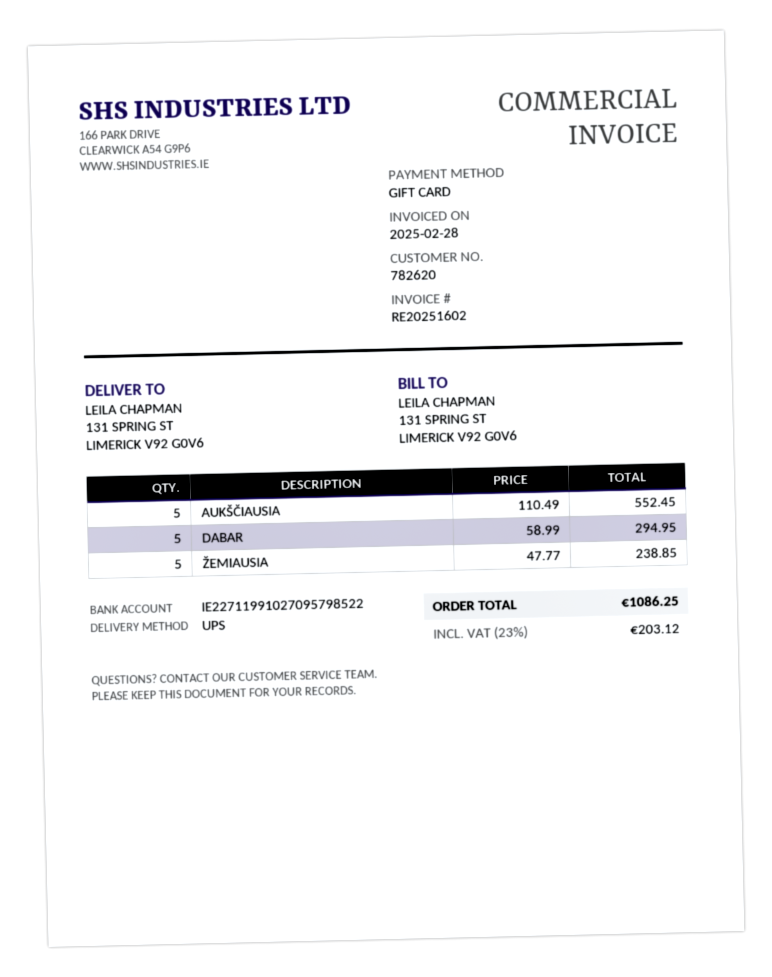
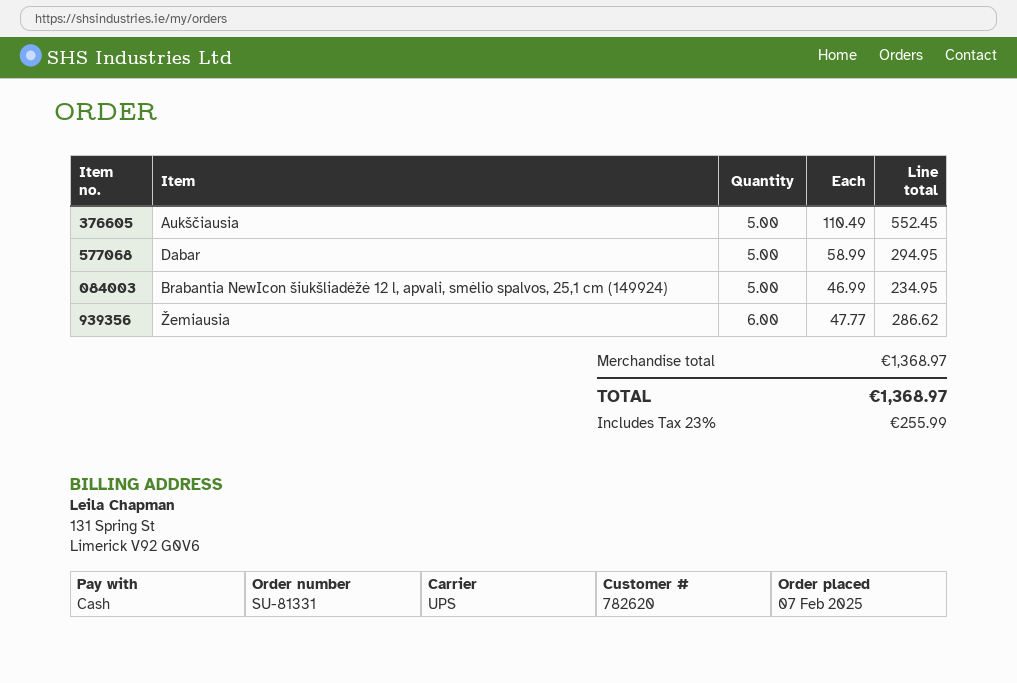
payment method: gift card -> cash
ŽEMIAUSIA: 5 x 47.77 = 238.85 -> 6 x 47.77 = 286.62
Brabantia NewIcon šiukšliadėžė 12 l, apvali, smėlio spalvos, 25,1 cm (149924): none -> 5 x 46.99 = 234.95
tax: 23% = 203.12 -> 23% = 255.99
total: 1086.25 -> 1368.97

